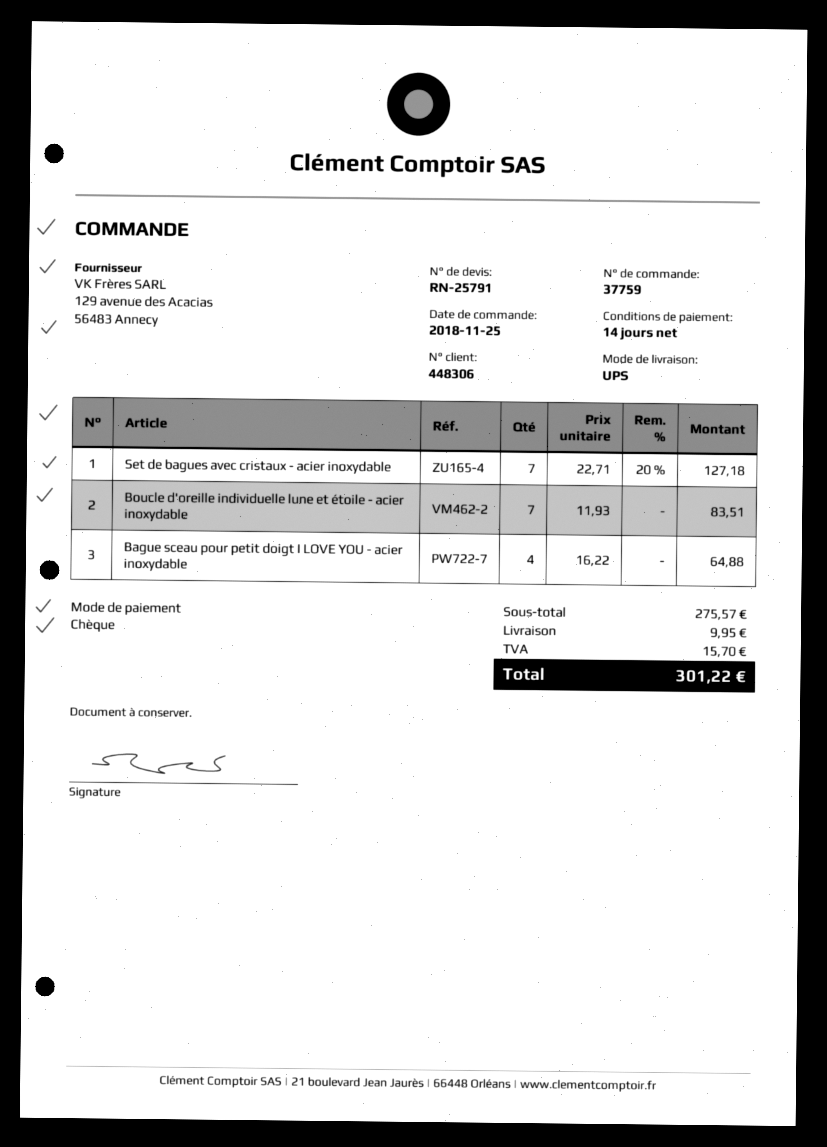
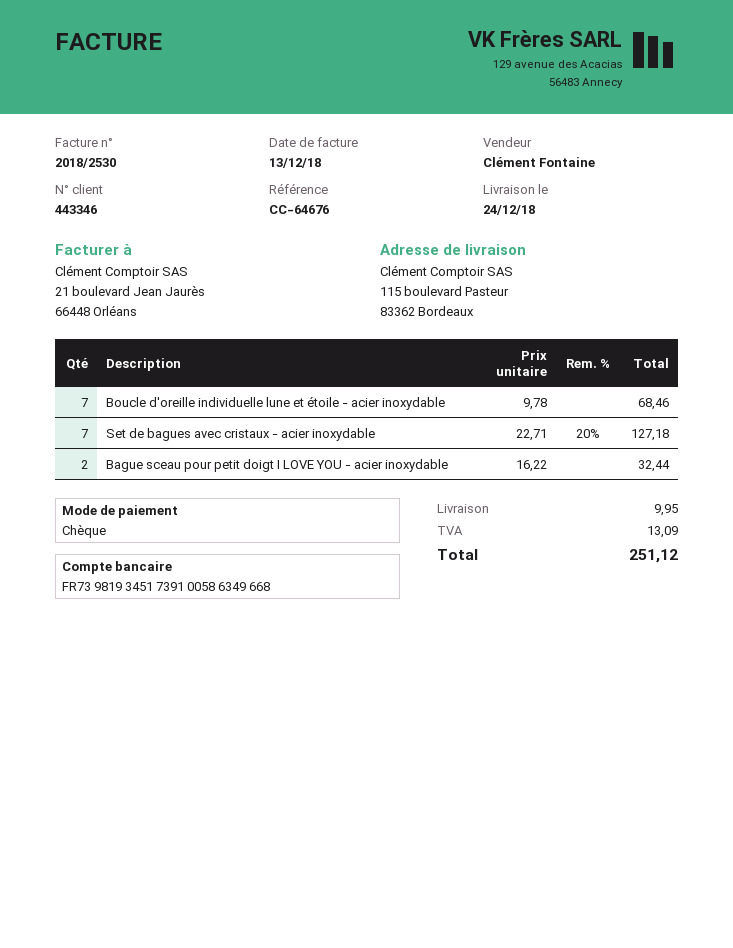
customer number: 448306 -> 443346
Boucle d'oreille individuelle lune et étoile - acier inoxydable: 7 x 11.93 = 83.51 -> 7 x 9.78 = 68.46
Bague sceau pour petit doigt I LOVE YOU - acier inoxydable: 4 x 16.22 = 64.88 -> 2 x 16.22 = 32.44
tax: 15.70 -> 13.09
total: 301.22 -> 251.12

